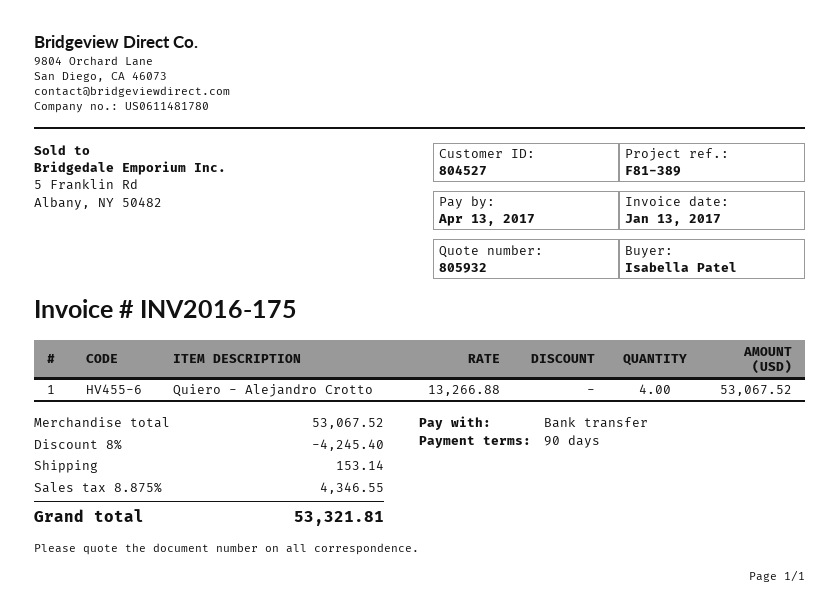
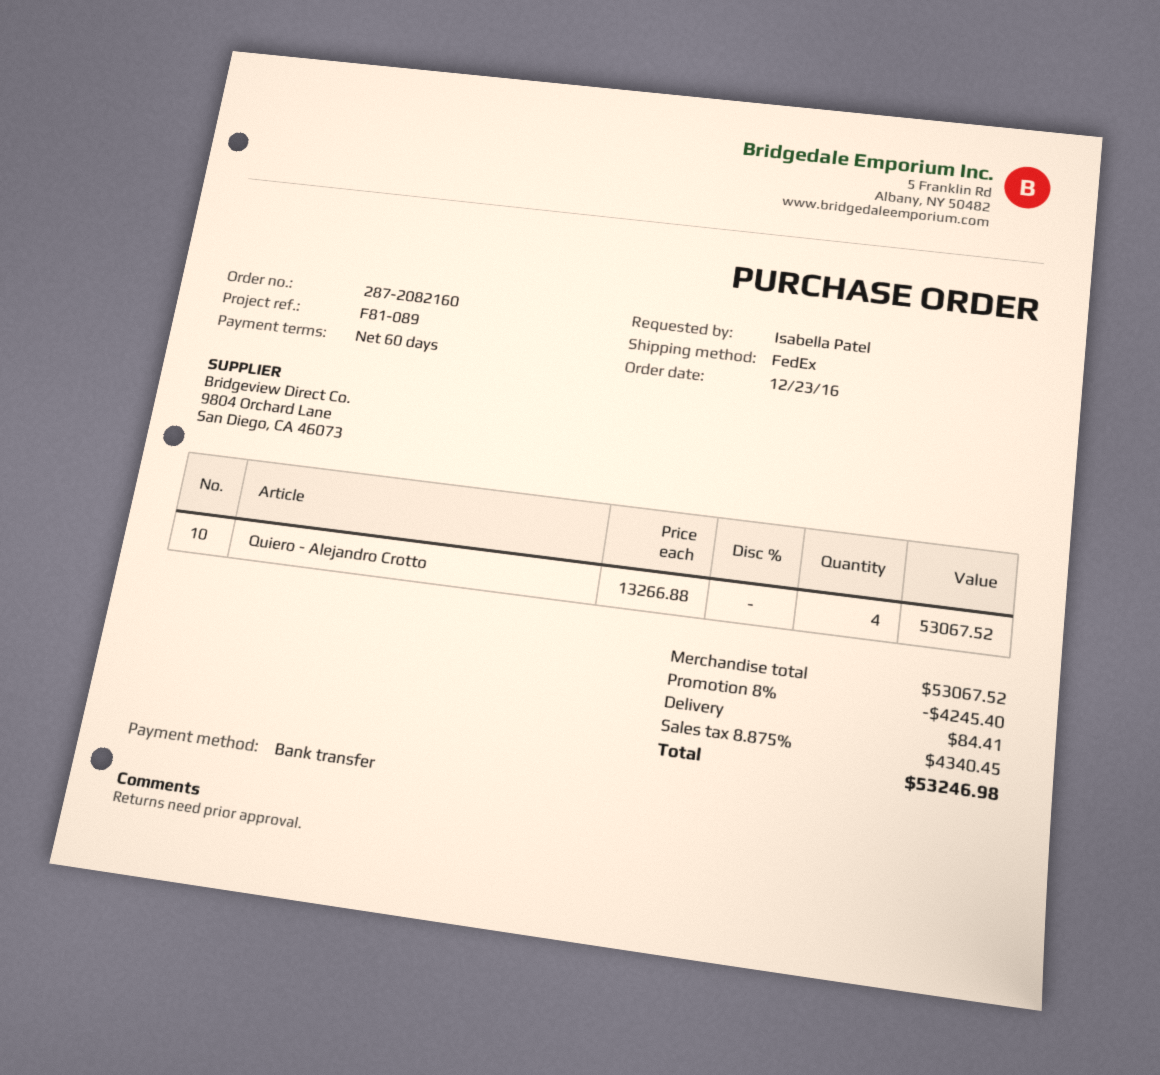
payment terms: 90 days -> 60 days
reference: F81-389 -> F81-089
shipping: 153.14 -> 84.41
tax: 8.875% = 4346.55 -> 8.875% = 4340.45
total: 53321.81 -> 53246.98

